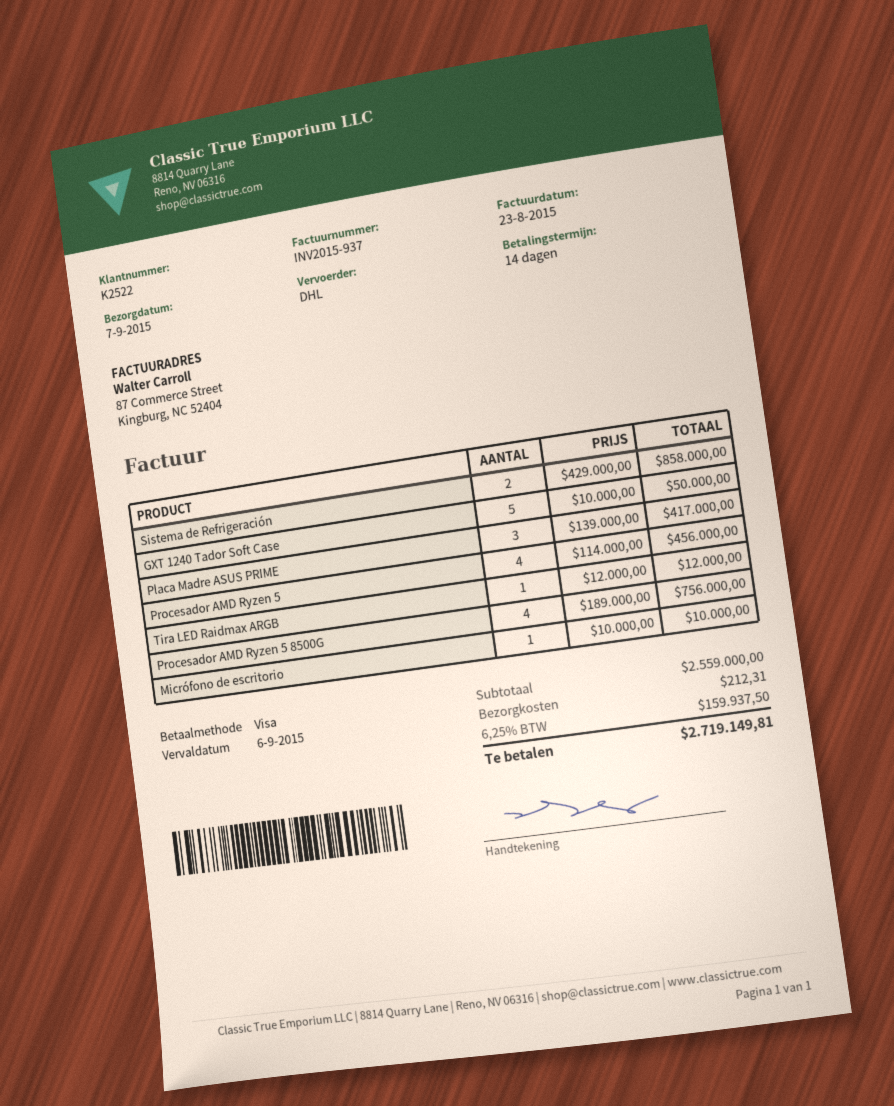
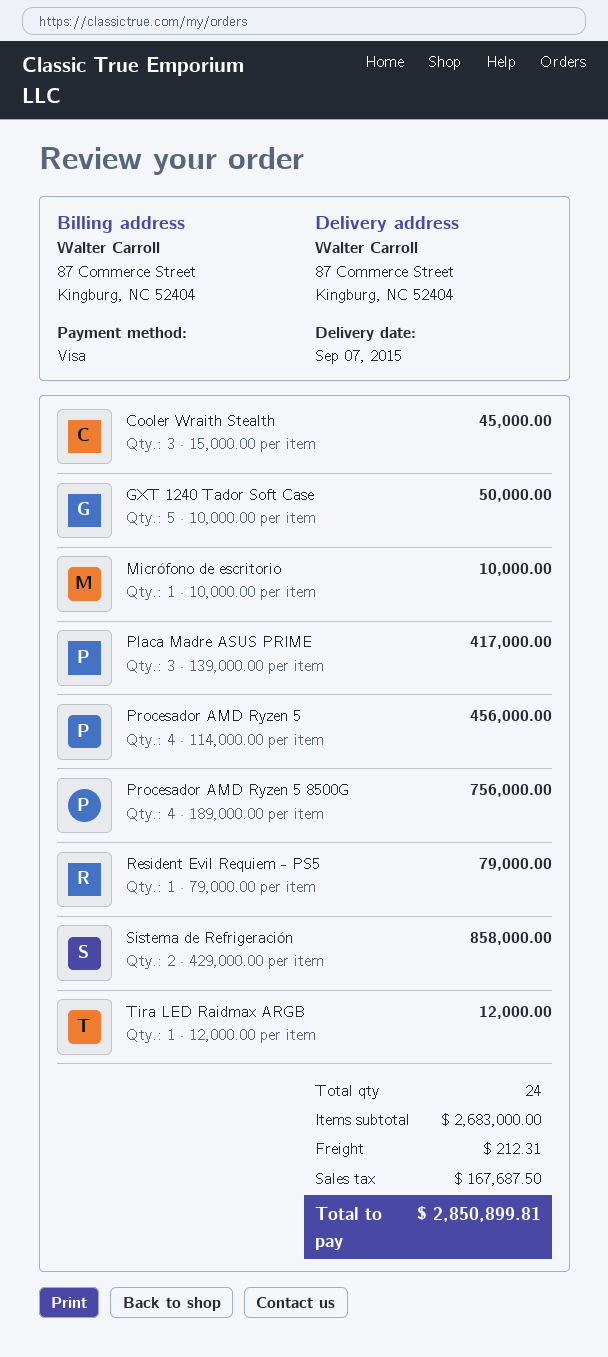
Cooler Wraith Stealth: none -> 3 x 15000.00 = 45000.00
Resident Evil Requiem - PS5: none -> 1 x 79000.00 = 79000.00
subtotal: 2559000.00 -> 2683000.00
tax: 159937.50 -> 167687.50
total: 2719149.81 -> 2850899.81

